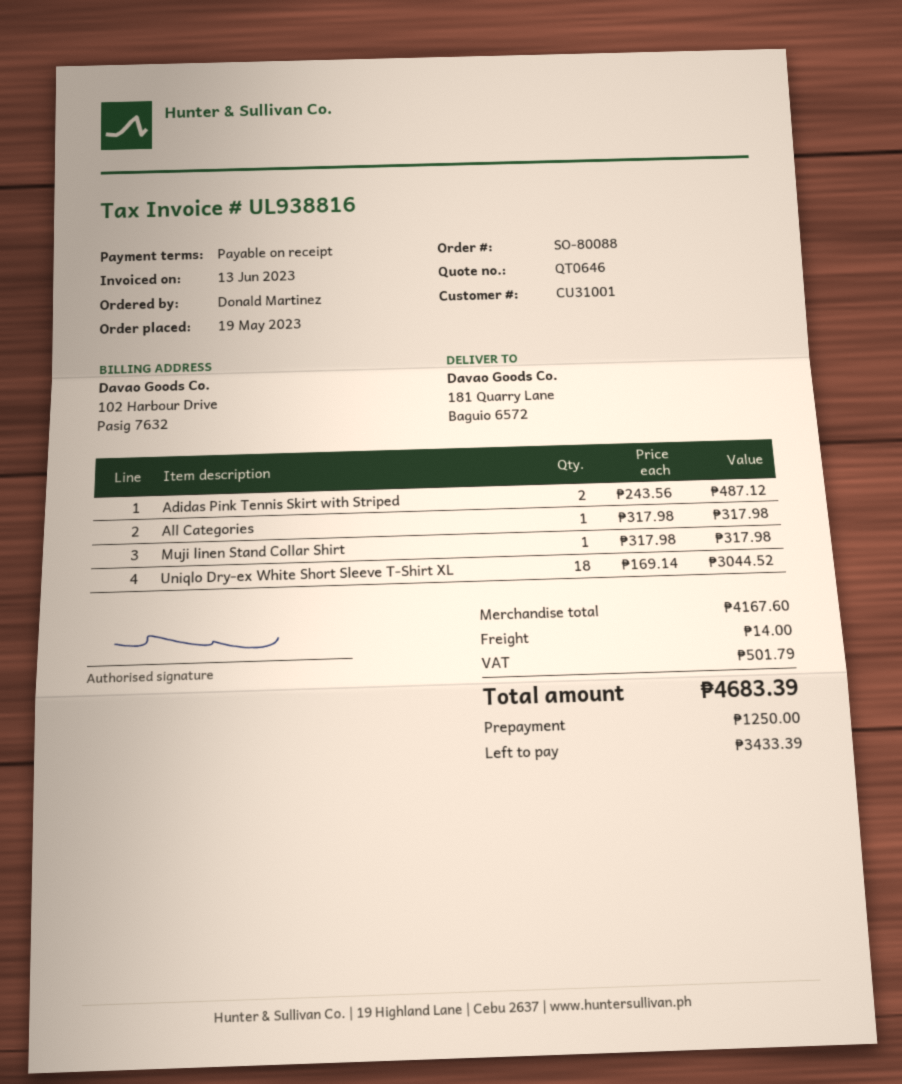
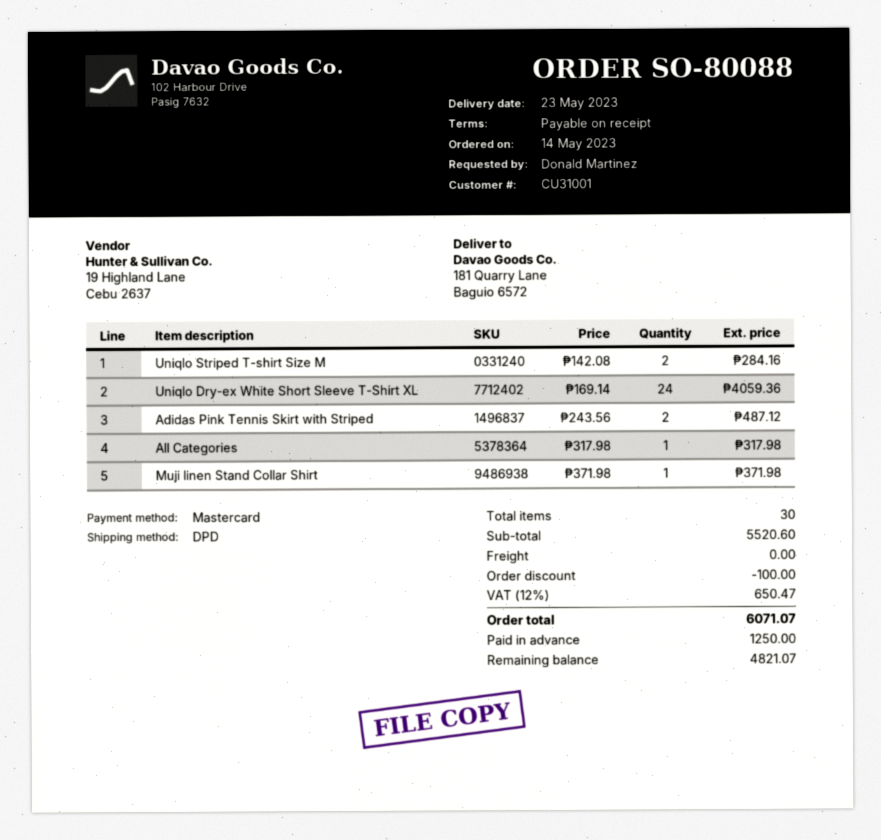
order date: 2023-05-19 -> 2023-05-14
Muji linen Stand Collar Shirt: 1 x 317.98 = 317.98 -> 1 x 371.98 = 371.98
Uniqlo Dry-ex White Short Sleeve T-Shirt XL: 18 x 169.14 = 3044.52 -> 24 x 169.14 = 4059.36
Uniqlo Striped T-shirt Size M: none -> 2 x 142.08 = 284.16
subtotal: 4167.60 -> 5520.60
discount: none -> 100.00
shipping: 14.00 -> 0.00
tax: 501.79 -> 650.47
total: 4683.39 -> 6071.07
balance: 3433.39 -> 4821.07

